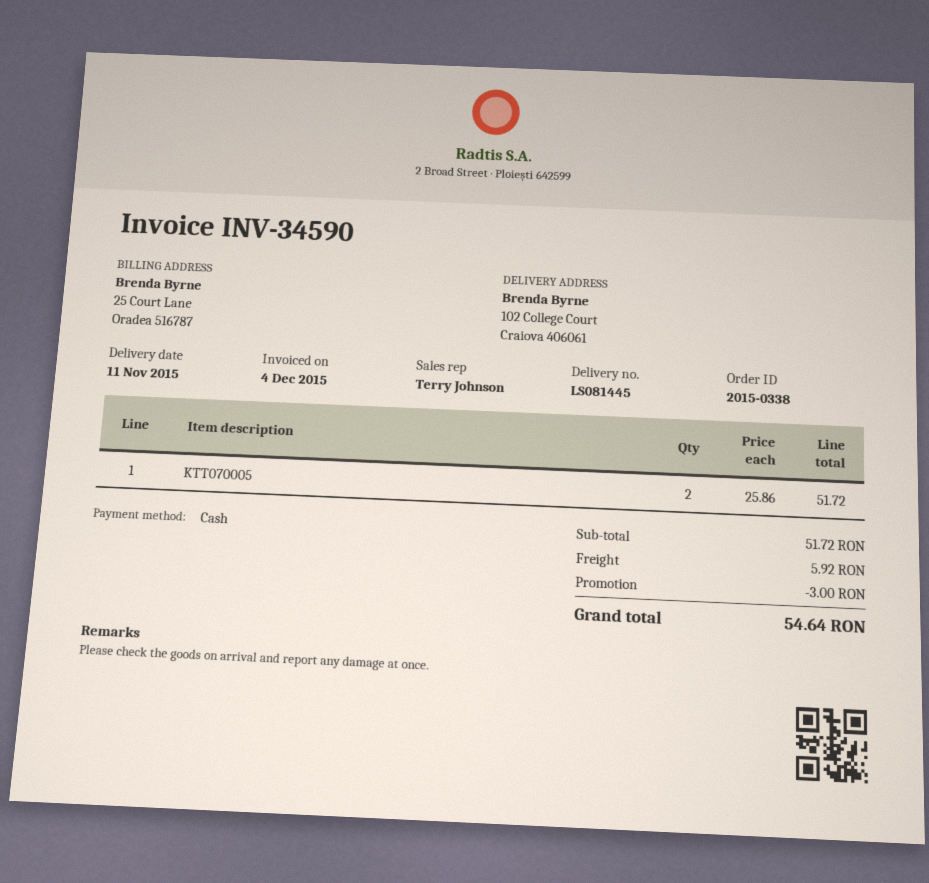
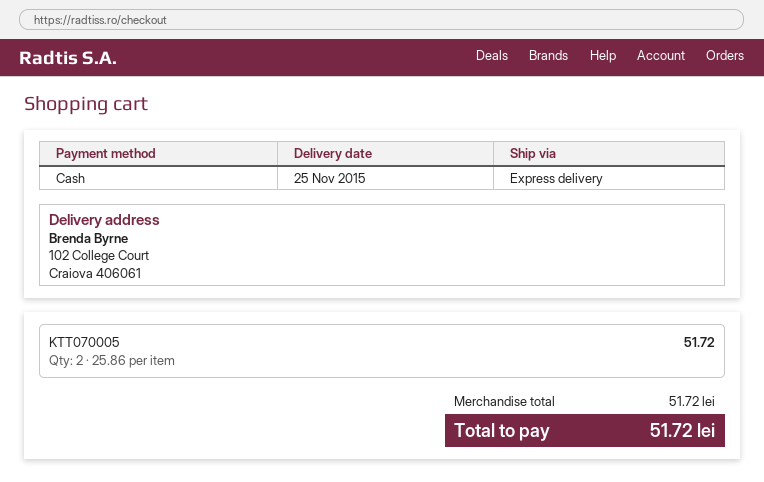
delivery date: 2015-11-11 -> 2015-11-25
discount: 3.00 -> none
shipping: 5.92 -> none
total: 54.64 -> 51.72

